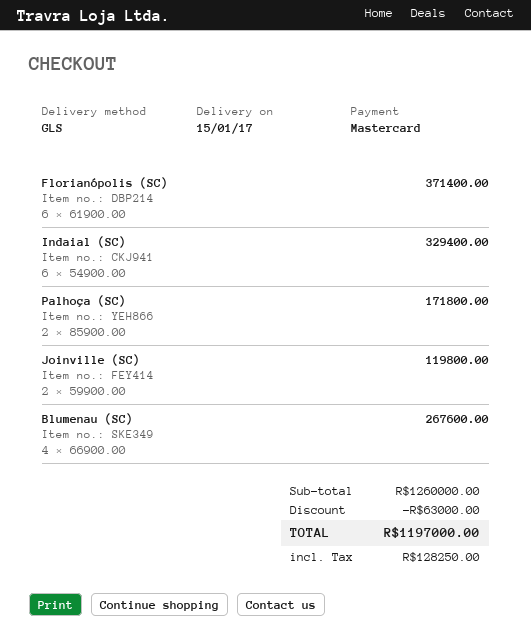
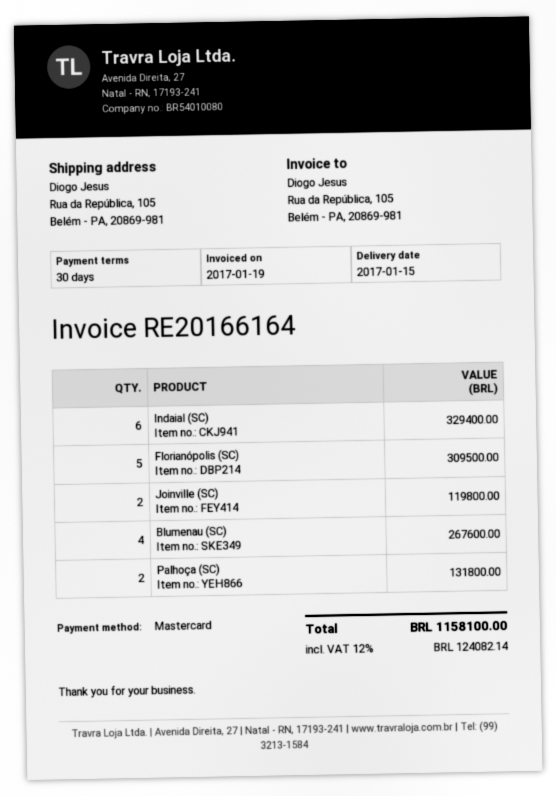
Florianópolis (SC): 6 for 371400.00 -> 5 for 309500.00
Palhoça (SC): 2 for 171800.00 -> 2 for 131800.00
discount: 63000.00 -> none
tax: 128250.00 -> 124082.14
total: 1197000.00 -> 1158100.00

